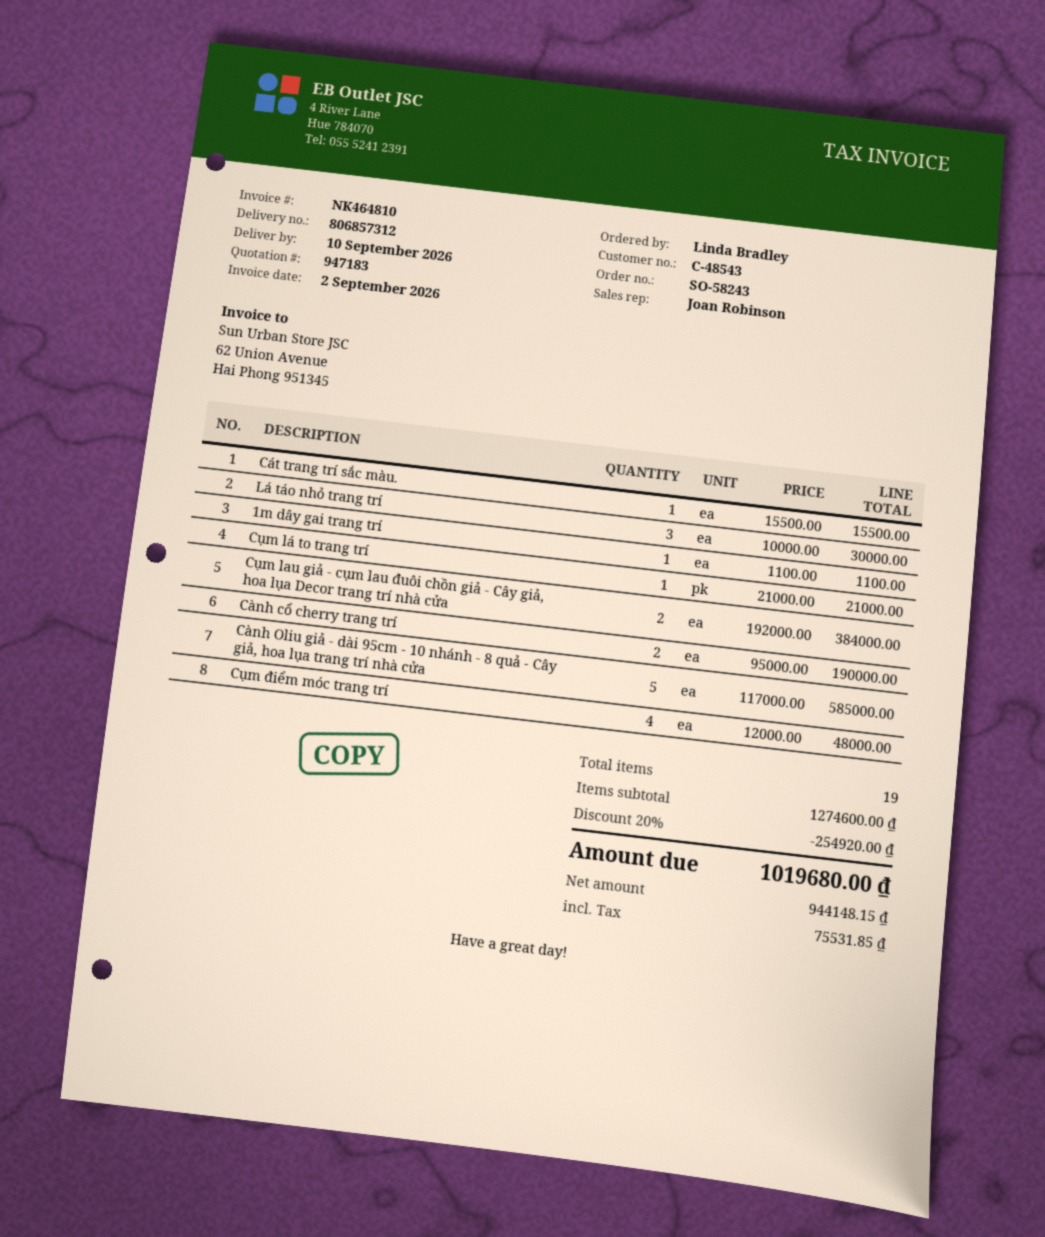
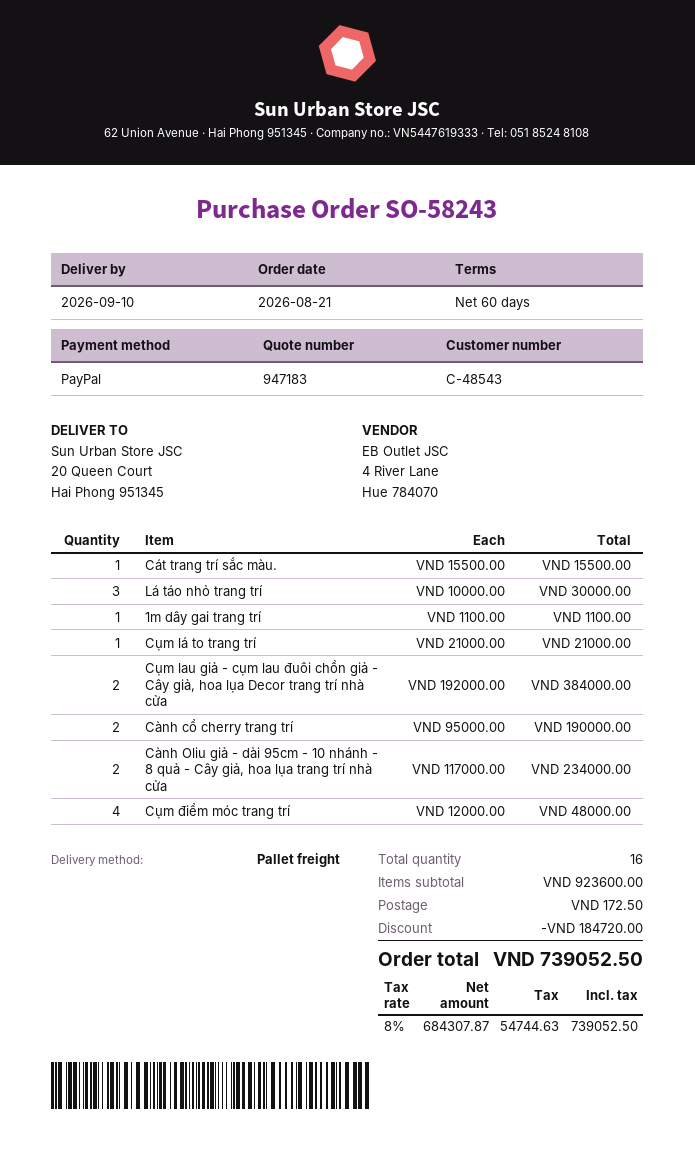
Cành Oliu giả - dài 95cm - 10 nhánh - 8 quả - Cây giả, hoa lụa trang trí nhà cửa: 5 x 117000.00 = 585000.00 -> 2 x 117000.00 = 234000.00
total quantity: 19 -> 16
subtotal: 1274600.00 -> 923600.00
discount: 254920.00 -> 184720.00
shipping: none -> 172.50
net: 944148.15 -> 684307.87
tax: 75531.85 -> 54744.63
total: 1019680.00 -> 739052.50

